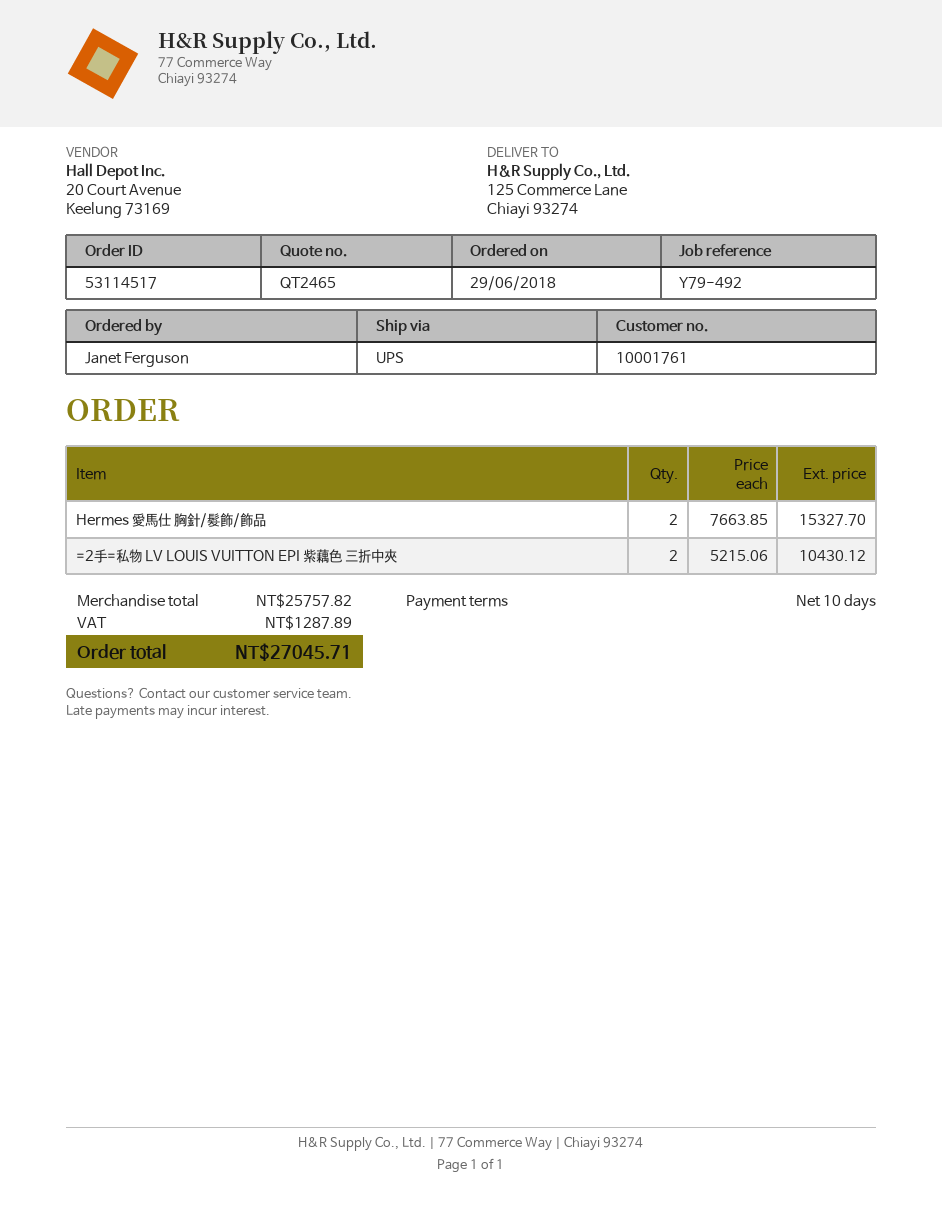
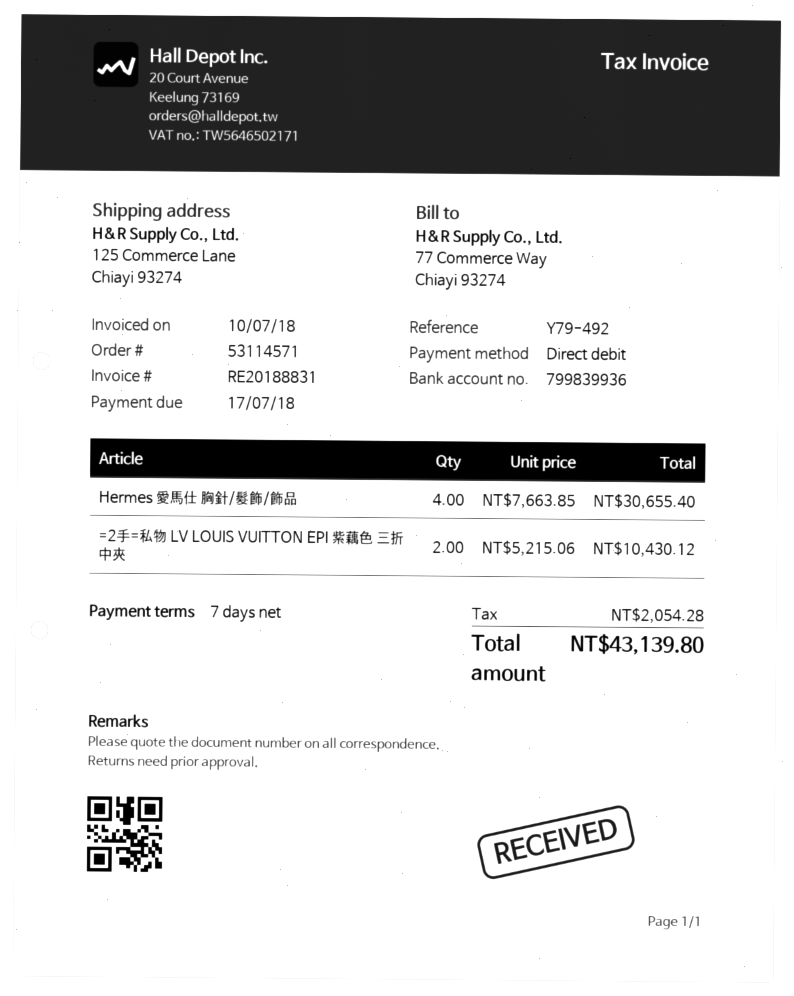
order number: 53114517 -> 53114571
payment terms: 10 days -> 7 days
Hermes 愛馬仕 胸針/髮飾/飾品: 2 x 7663.85 = 15327.70 -> 4 x 7663.85 = 30655.40
tax: 1287.89 -> 2054.28
total: 27045.71 -> 43139.80

